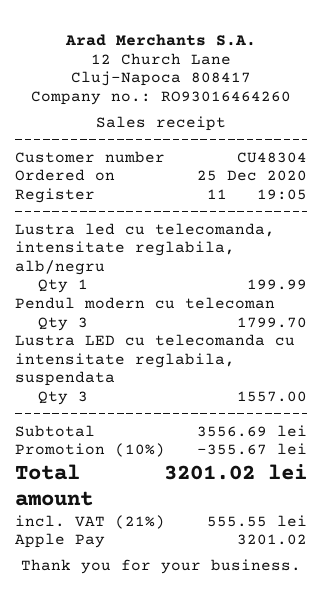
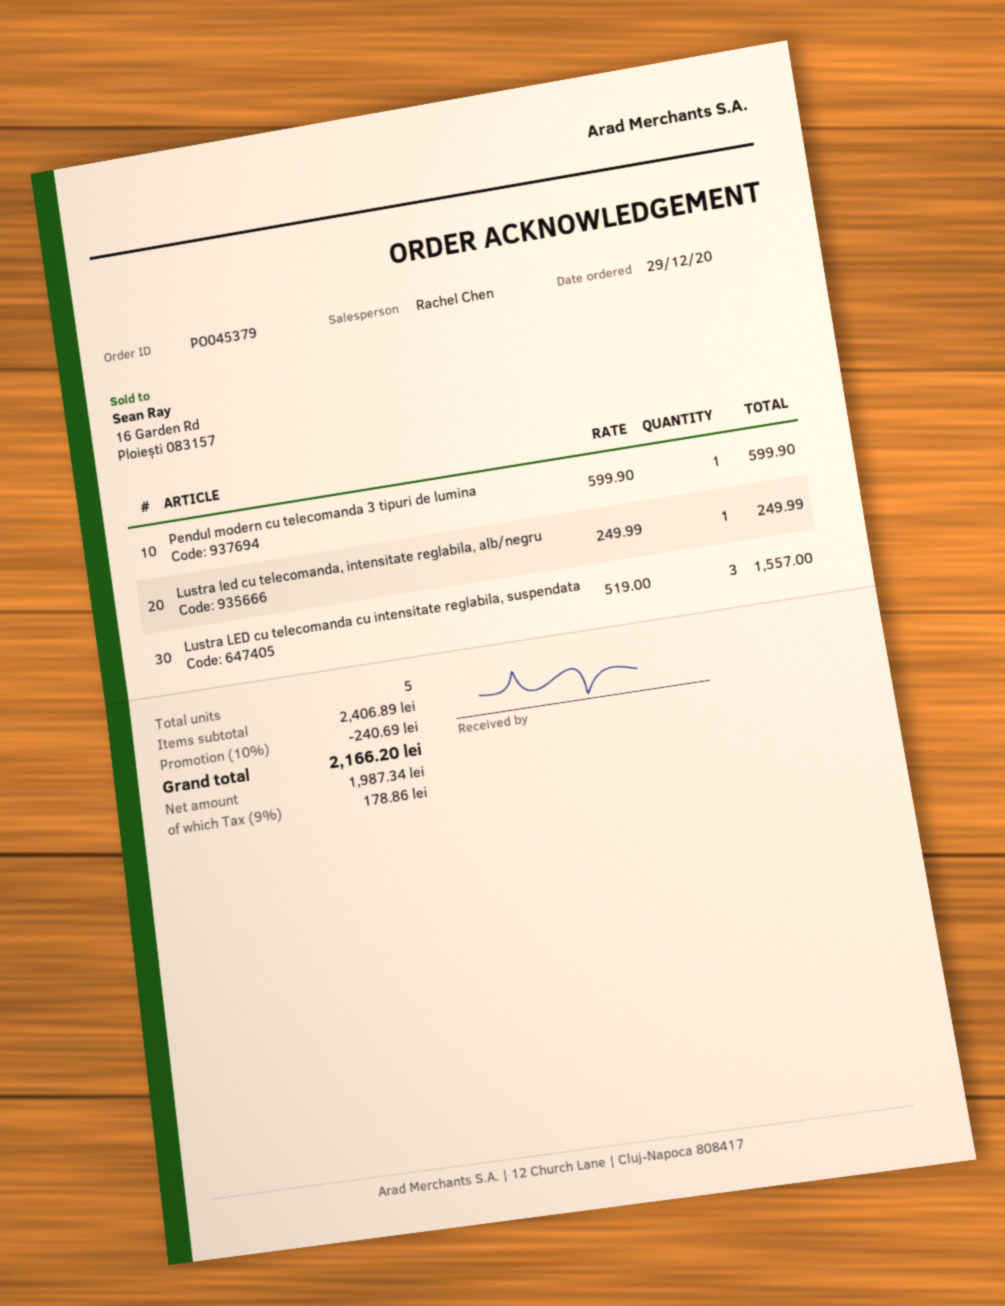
order date: 2020-12-25 -> 2020-12-29
Lustra led cu telecomanda, intensitate reglabila, alb/negru: 1 for 199.99 -> 1 for 249.99
Pendul modern cu telecoman: 3 for 1799.70 -> 1 for 599.90
subtotal: 3556.69 -> 2406.89
discount: 10% = 355.67 -> 10% = 240.69
tax: 21% = 555.55 -> 9% = 178.86
total: 3201.02 -> 2166.20

